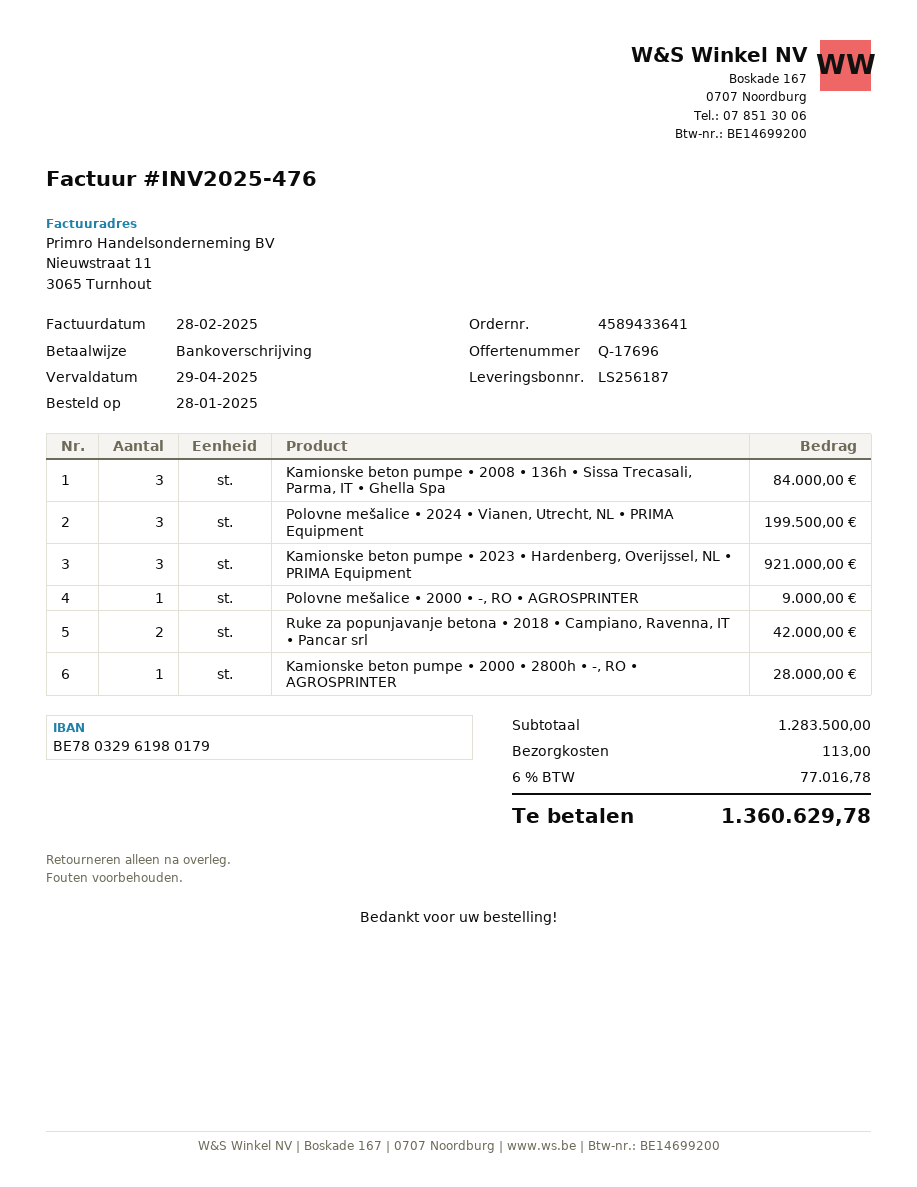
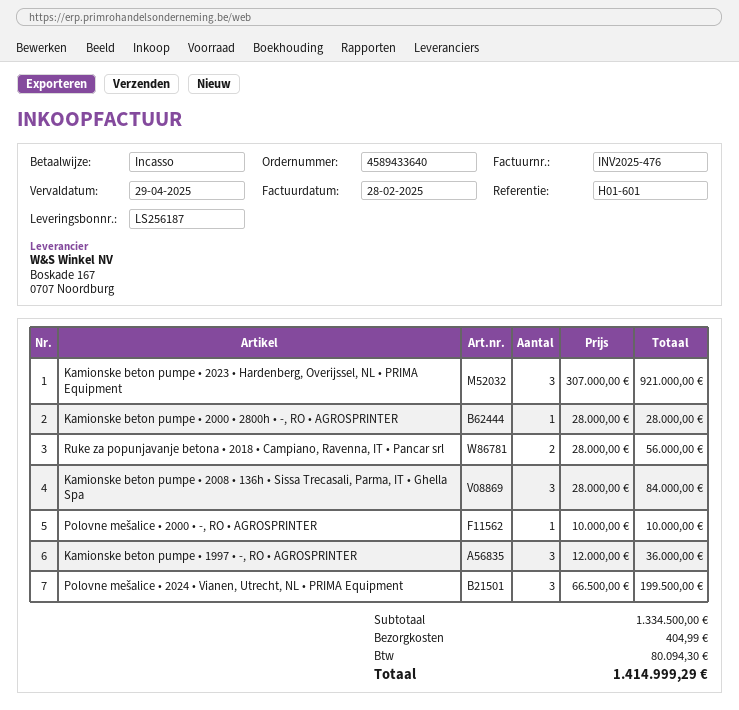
order number: 4589433641 -> 4589433640
payment method: bank transfer -> direct debit
Polovne mešalice • 2000 • -, RO • AGROSPRINTER: 1 for 9000.00 -> 1 for 10000.00
Ruke za popunjavanje betona • 2018 • Campiano, Ravenna, IT • Pancar srl: 2 for 42000.00 -> 2 for 56000.00
Kamionske beton pumpe • 1997 • -, RO • AGROSPRINTER: none -> 3 for 36000.00
subtotal: 1283500.00 -> 1334500.00
shipping: 113.00 -> 404.99
tax: 77016.78 -> 80094.30
total: 1360629.78 -> 1414999.29

